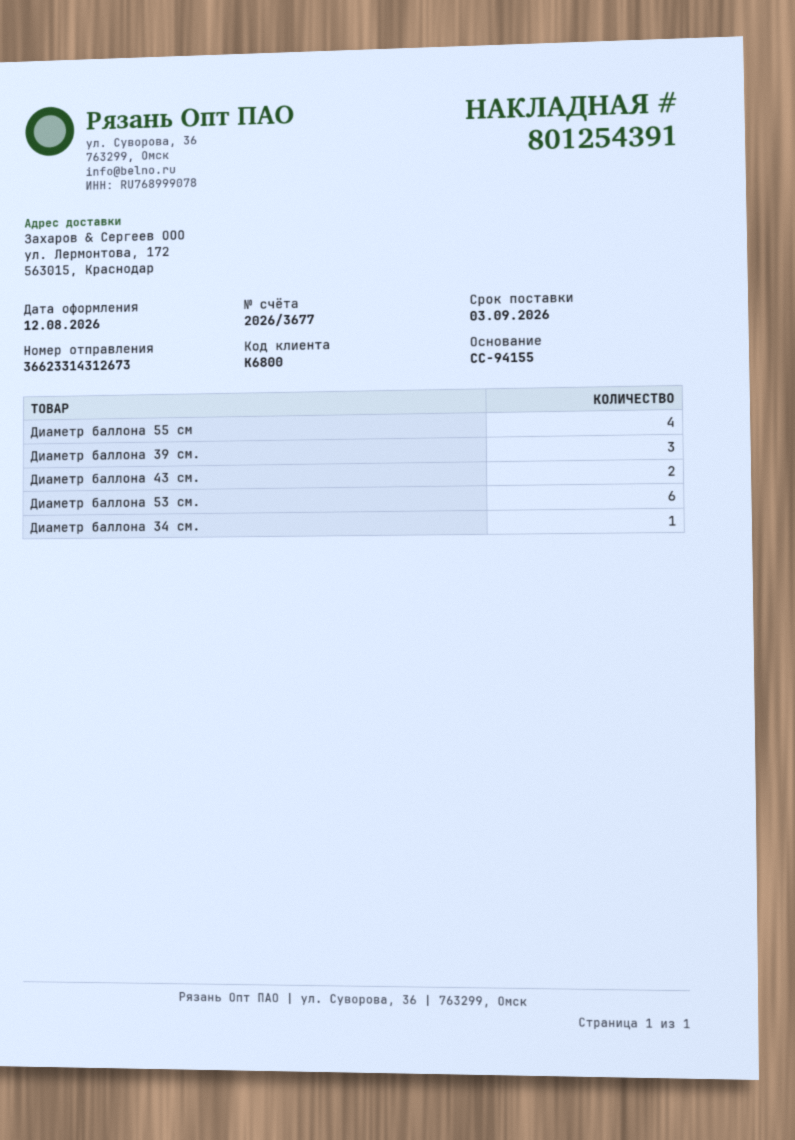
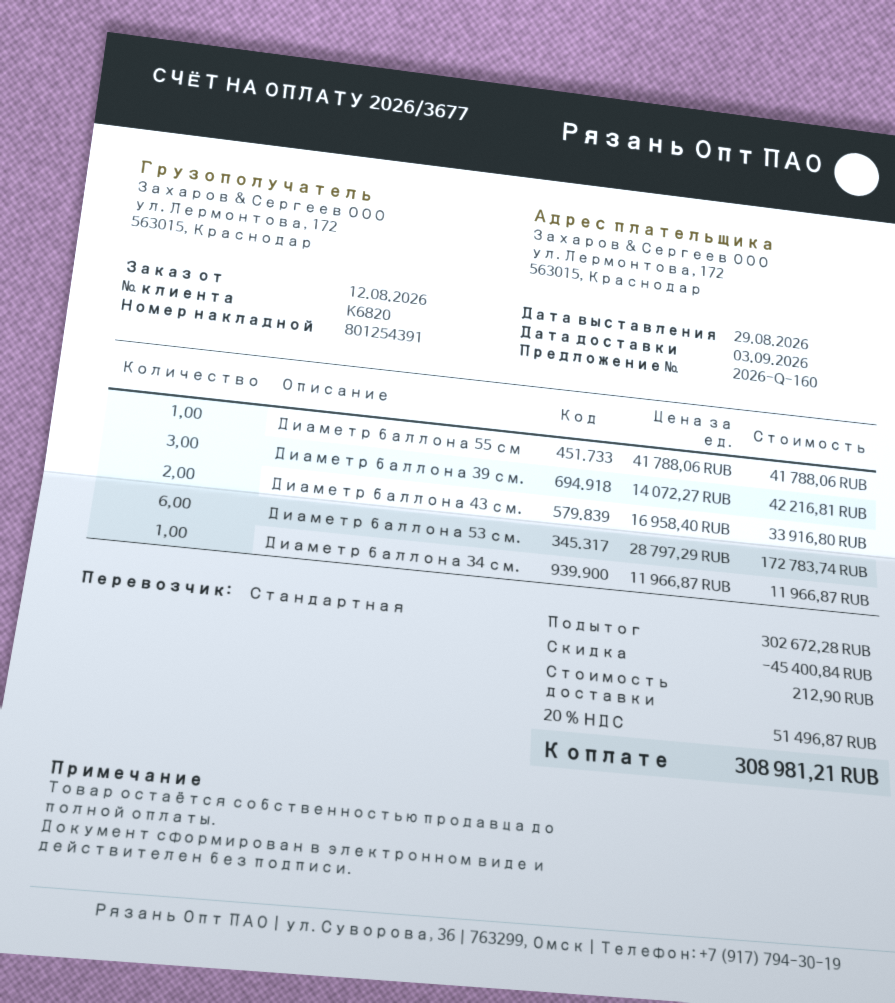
customer number: K6800 -> K6820
Диаметр баллона 55 см: 4 -> 1

